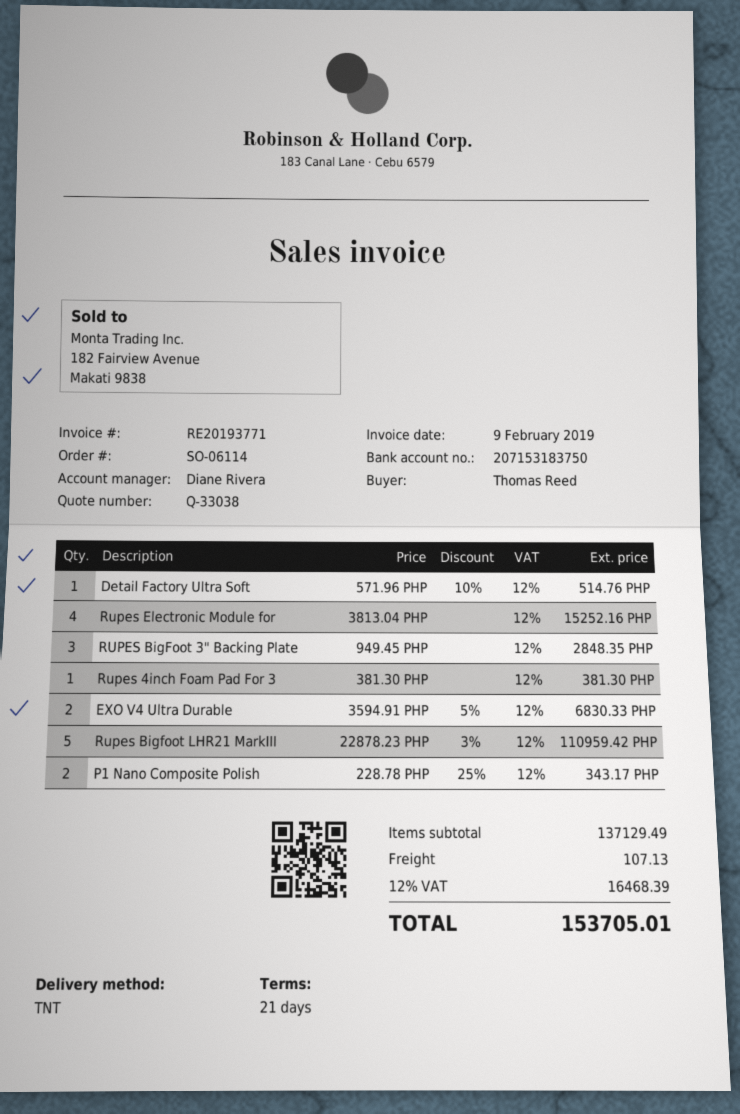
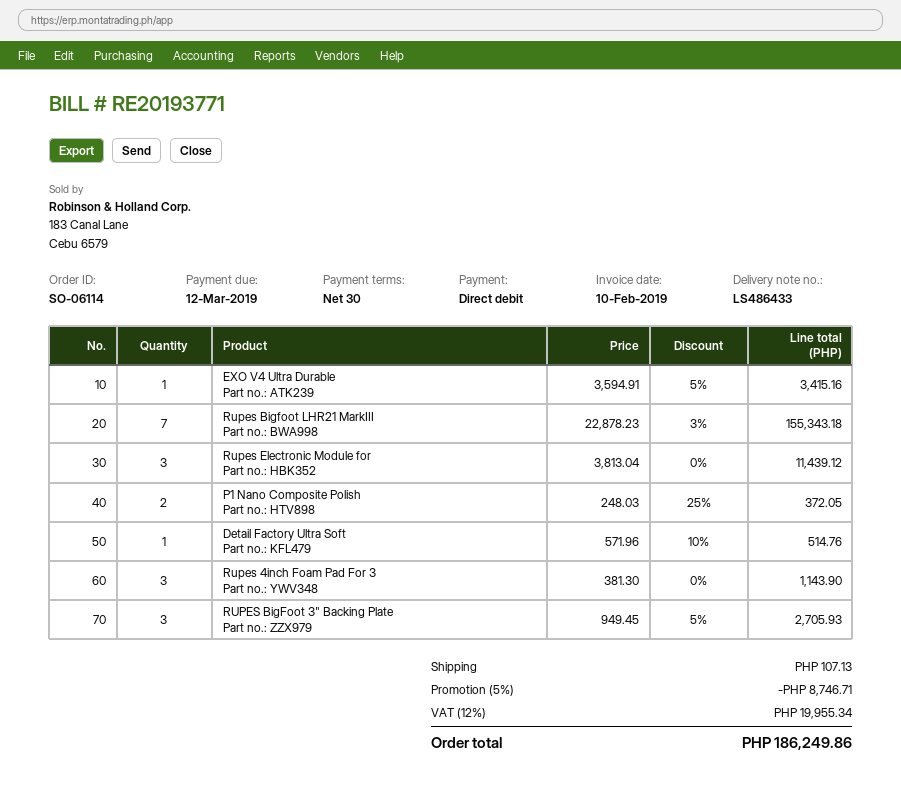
invoice date: 2019-02-09 -> 2019-02-10
payment terms: 21 days -> 30 days
Rupes Electronic Module for: 4 x 3813.04 = 15252.16 -> 3 x 3813.04 = 11439.12
RUPES BigFoot 3" Backing Plate: 3 x 949.45 = 2848.35 -> 3 x 949.45 - 5% = 2705.93
Rupes 4inch Foam Pad For 3: 1 x 381.30 = 381.30 -> 3 x 381.30 = 1143.90
EXO V4 Ultra Durable: 2 x 3594.91 - 5% = 6830.33 -> 1 x 3594.91 - 5% = 3415.16
Rupes Bigfoot LHR21 MarkIII: 5 x 22878.23 - 3% = 110959.42 -> 7 x 22878.23 - 3% = 155343.18
P1 Nano Composite Polish: 2 x 228.78 - 25% = 343.17 -> 2 x 248.03 - 25% = 372.05
discount: none -> 5% = 8746.71
tax: 12% = 16468.39 -> 12% = 19955.34
total: 153705.01 -> 186249.86

